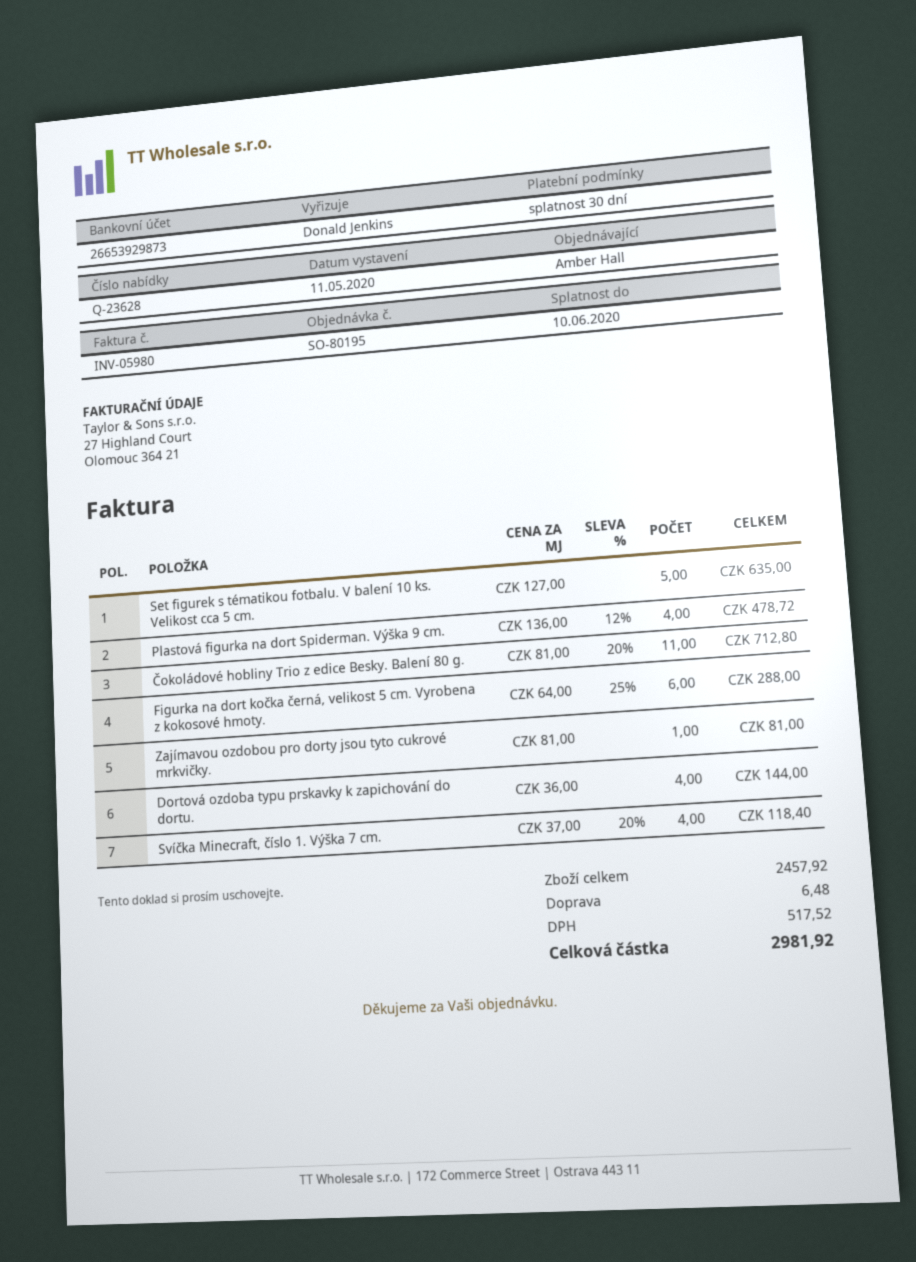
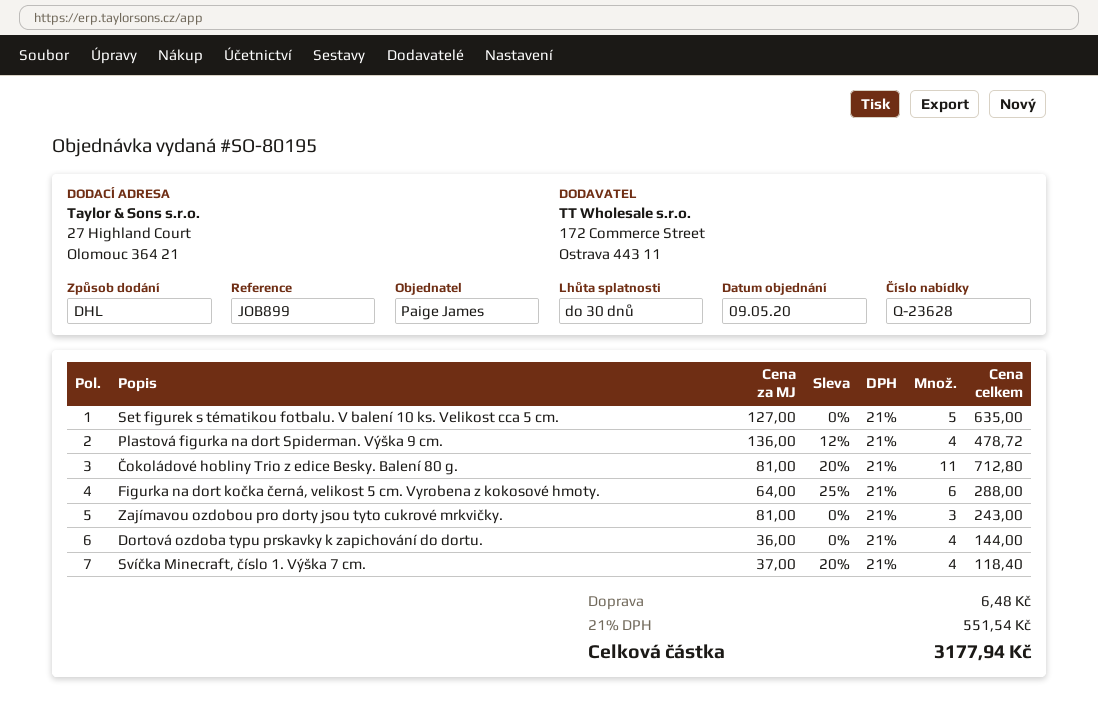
ordered by: Amber Hall -> Paige James
Zajímavou ozdobou pro dorty jsou tyto cukrové mrkvičky.: 1 x 81.00 = 81.00 -> 3 x 81.00 = 243.00
tax: 517.52 -> 551.54
total: 2981.92 -> 3177.94

